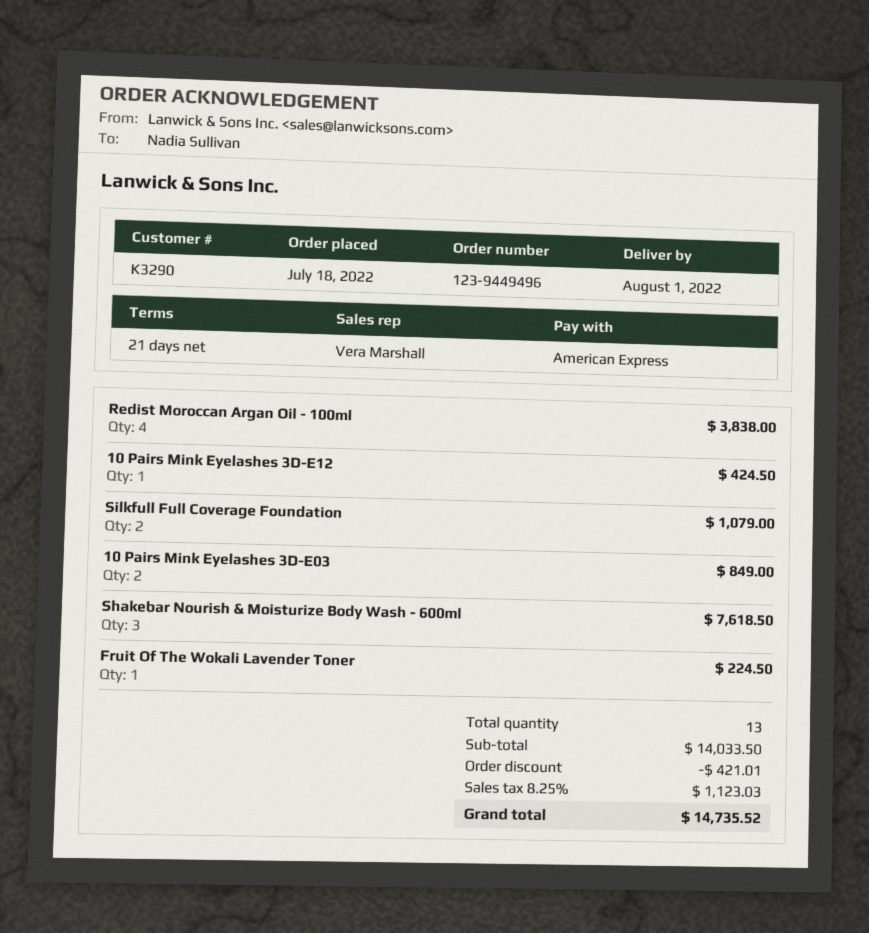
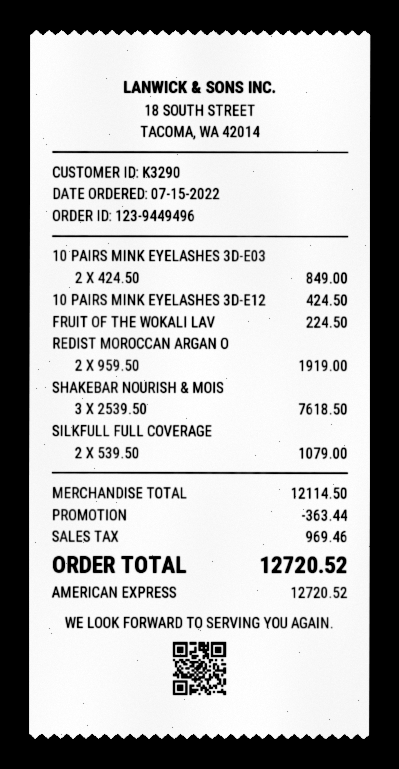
order date: 2022-07-18 -> 2022-07-15
Redist Moroccan Argan Oil - 100ml: 4 for 3838.00 -> 2 for 1919.00
subtotal: 14033.50 -> 12114.50
discount: 421.01 -> 363.44
tax: 1123.03 -> 969.46
total: 14735.52 -> 12720.52

